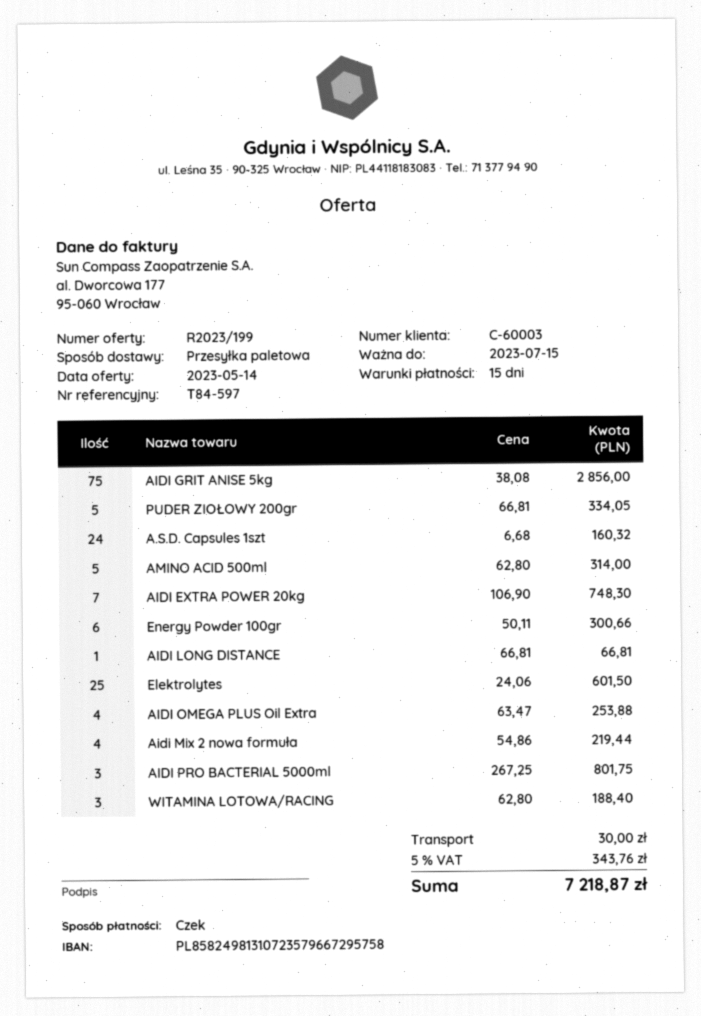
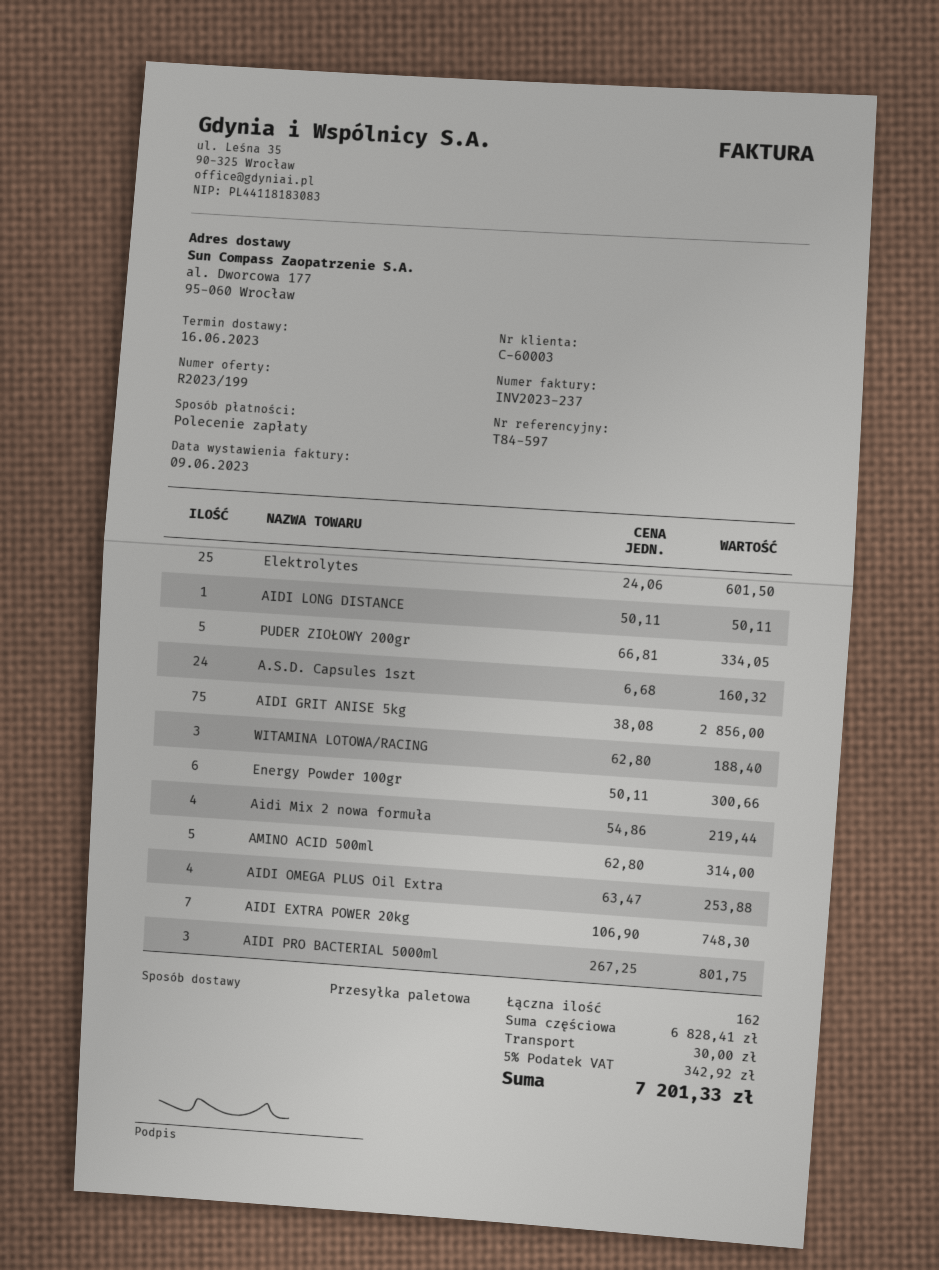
payment method: cheque -> direct debit
AIDI LONG DISTANCE: 1 x 66.81 = 66.81 -> 1 x 50.11 = 50.11
tax: 5% = 343.76 -> 5% = 342.92
total: 7218.87 -> 7201.33

